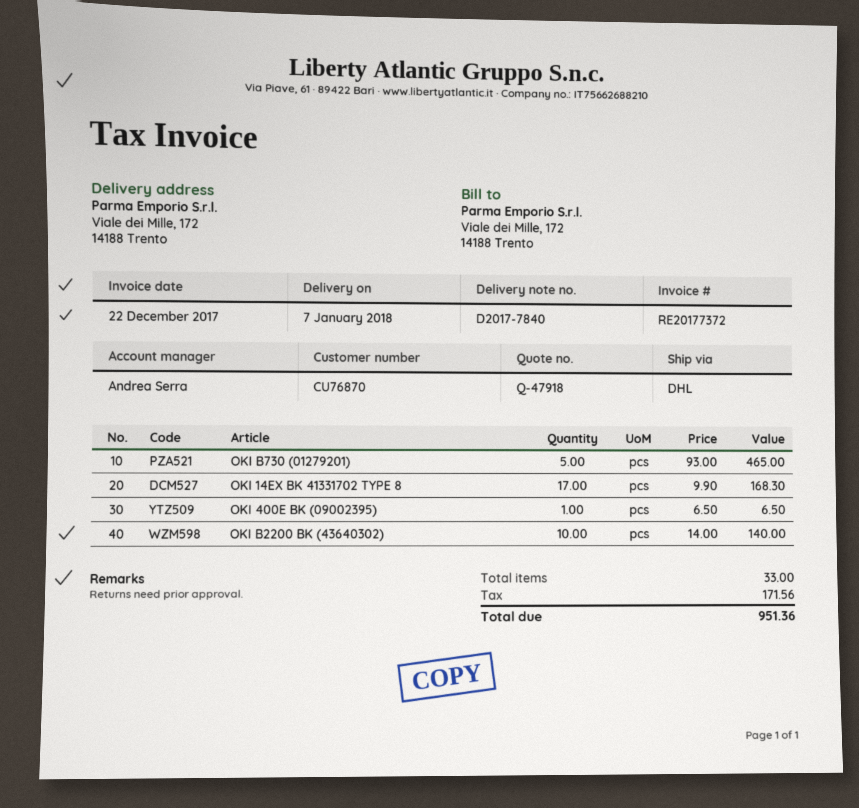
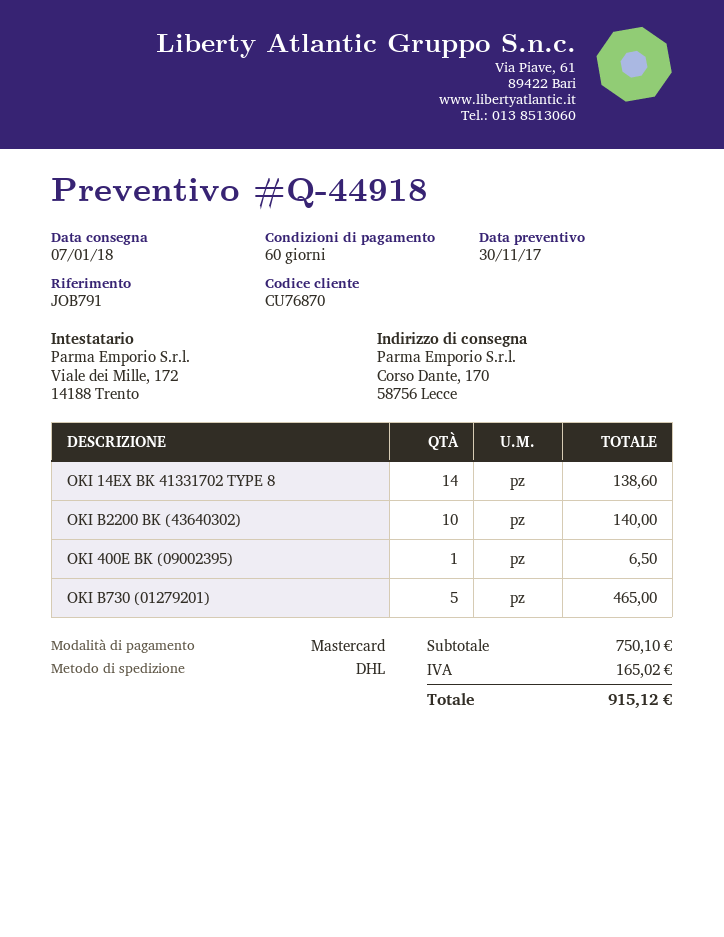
quote number: Q-47918 -> Q-44918
ship to: Viale dei Mille, 172, 14188 Trento -> Corso Dante, 170, 58756 Lecce
OKI 14EX BK 41331702 TYPE 8: 17 for 168.30 -> 14 for 138.60
tax: 171.56 -> 165.02
total: 951.36 -> 915.12

